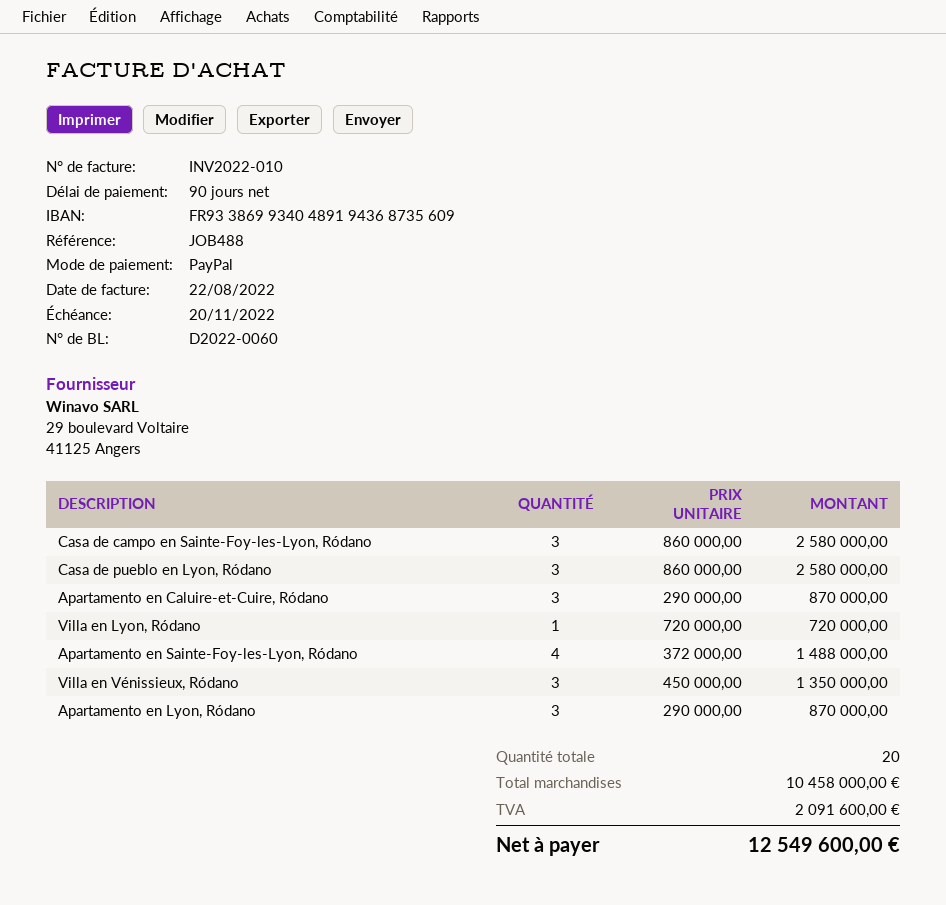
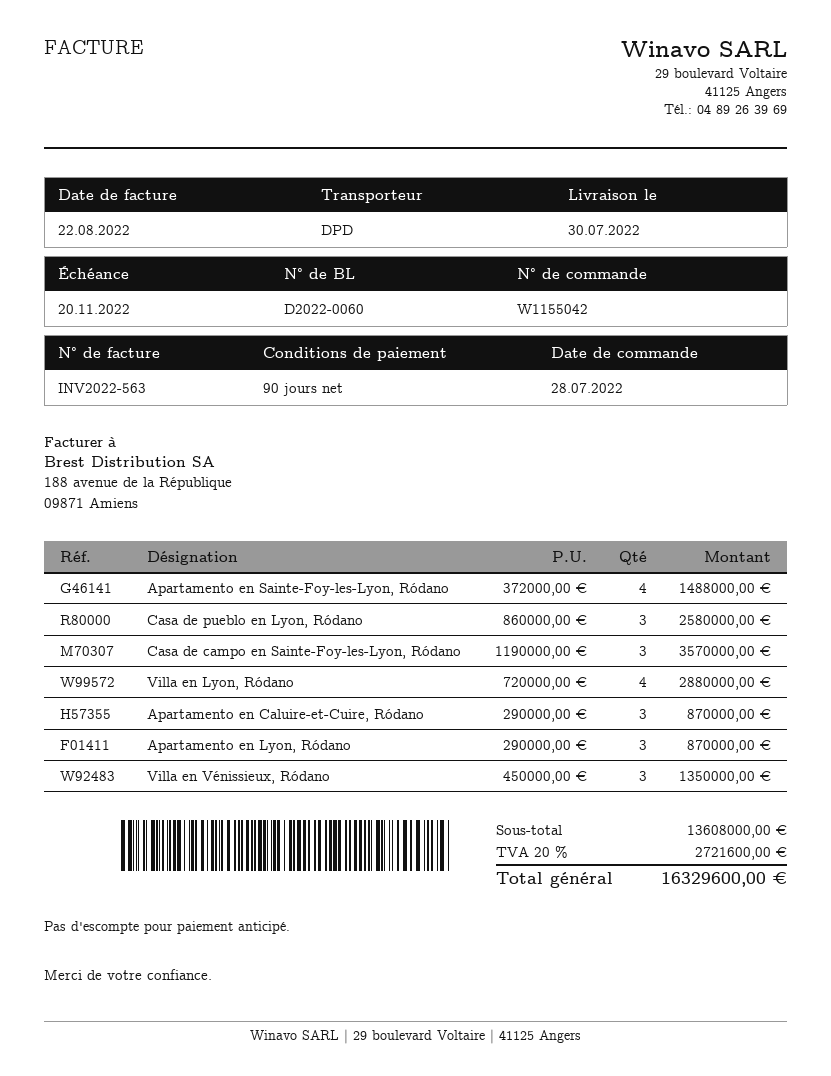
invoice number: INV2022-010 -> INV2022-563
Casa de campo en Sainte-Foy-les-Lyon, Ródano: 3 x 860000.00 = 2580000.00 -> 3 x 1190000.00 = 3570000.00
Villa en Lyon, Ródano: 1 x 720000.00 = 720000.00 -> 4 x 720000.00 = 2880000.00
subtotal: 10458000.00 -> 13608000.00
tax: 2091600.00 -> 2721600.00
total: 12549600.00 -> 16329600.00

